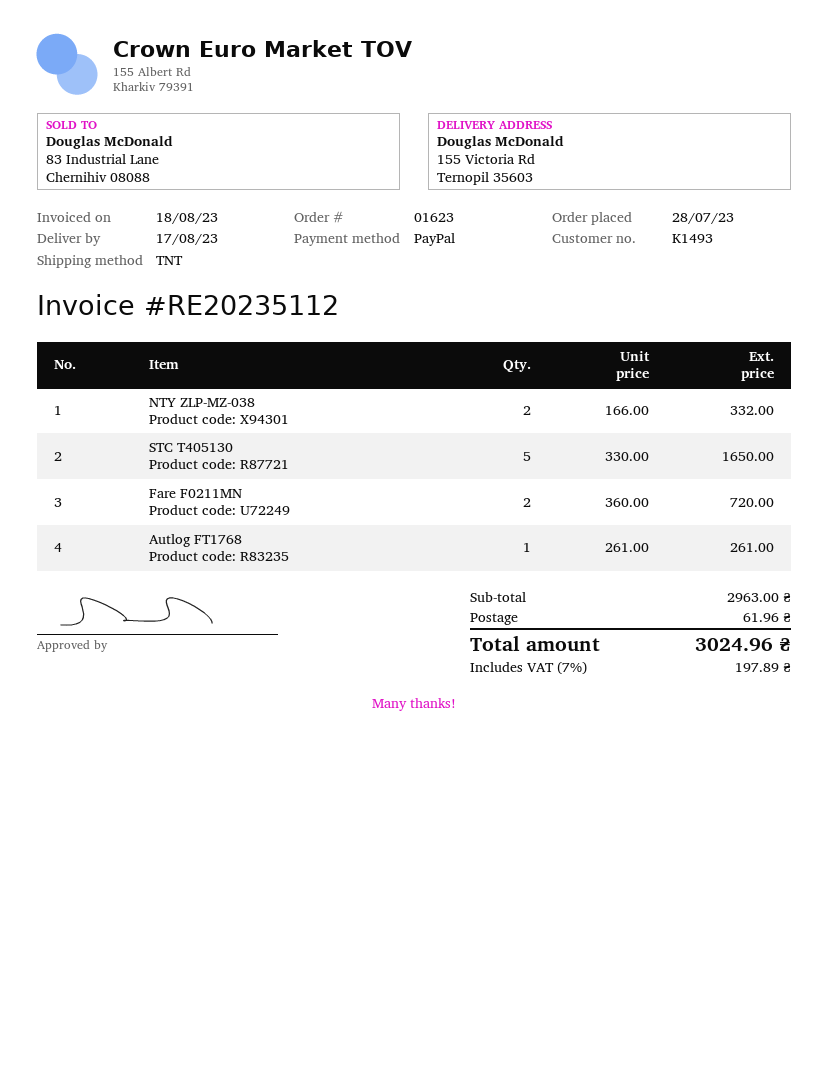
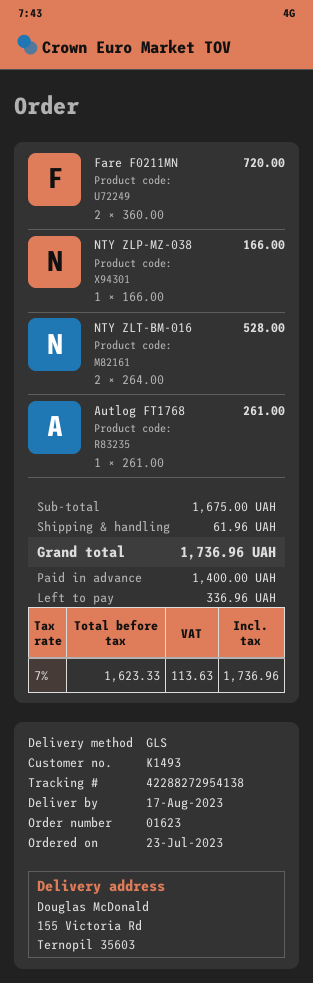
order date: 2023-07-28 -> 2023-07-23
shipping method: TNT -> GLS
NTY ZLP-MZ-038: 2 x 166.00 = 332.00 -> 1 x 166.00 = 166.00
STC T405130: 5 x 330.00 = 1650.00 -> none
NTY ZLT-BM-016: none -> 2 x 264.00 = 528.00
subtotal: 2963.00 -> 1675.00
tax: 7% = 197.89 -> 7% = 113.63
total: 3024.96 -> 1736.96

